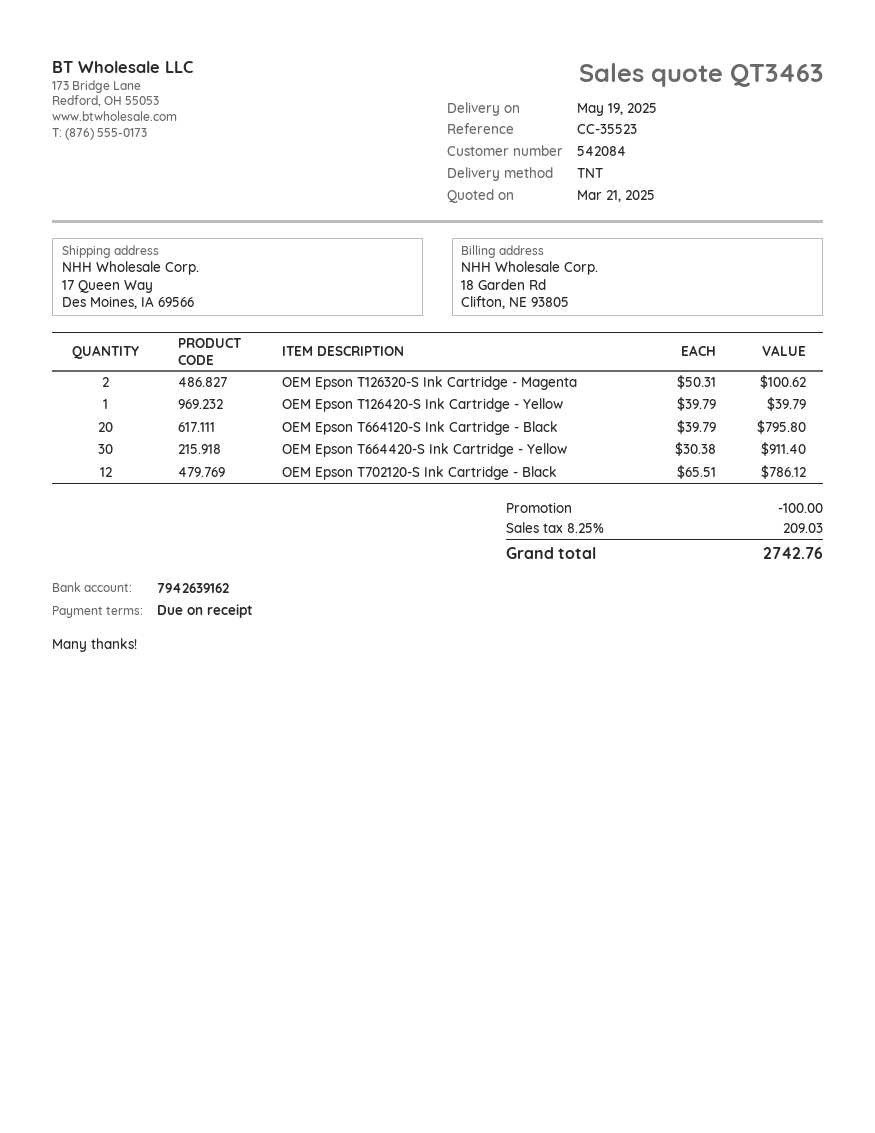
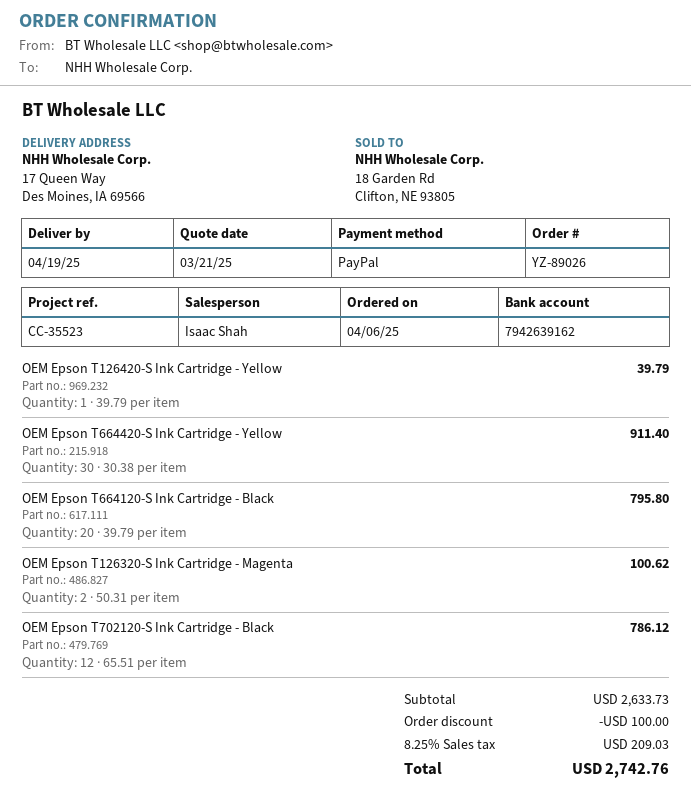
delivery date: 2025-05-19 -> 2025-04-19

